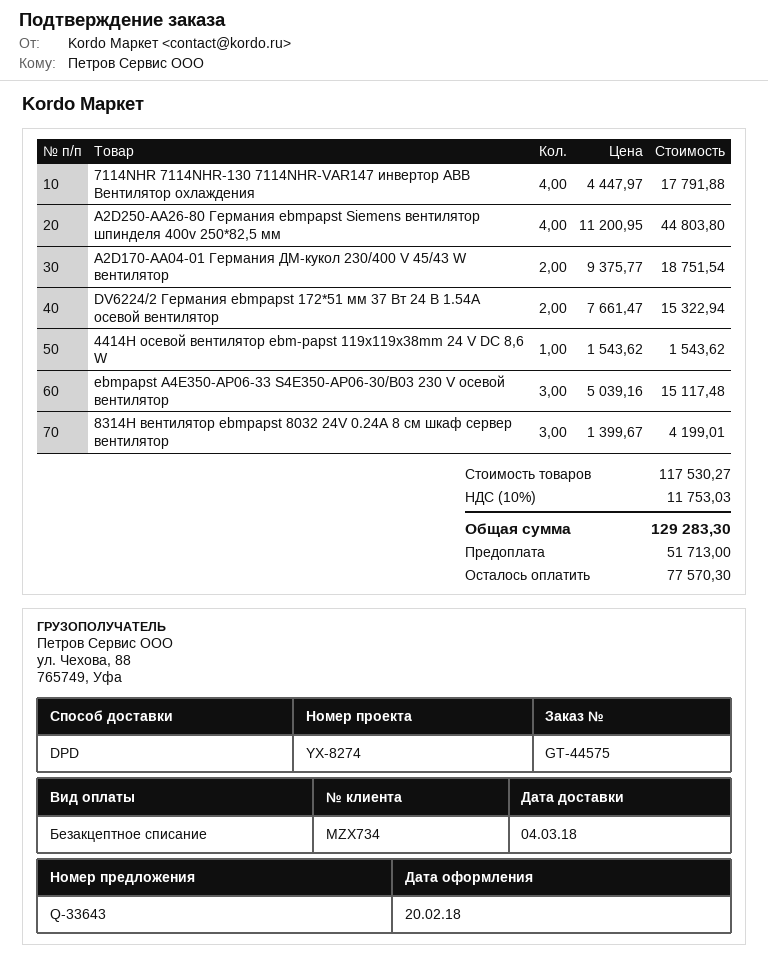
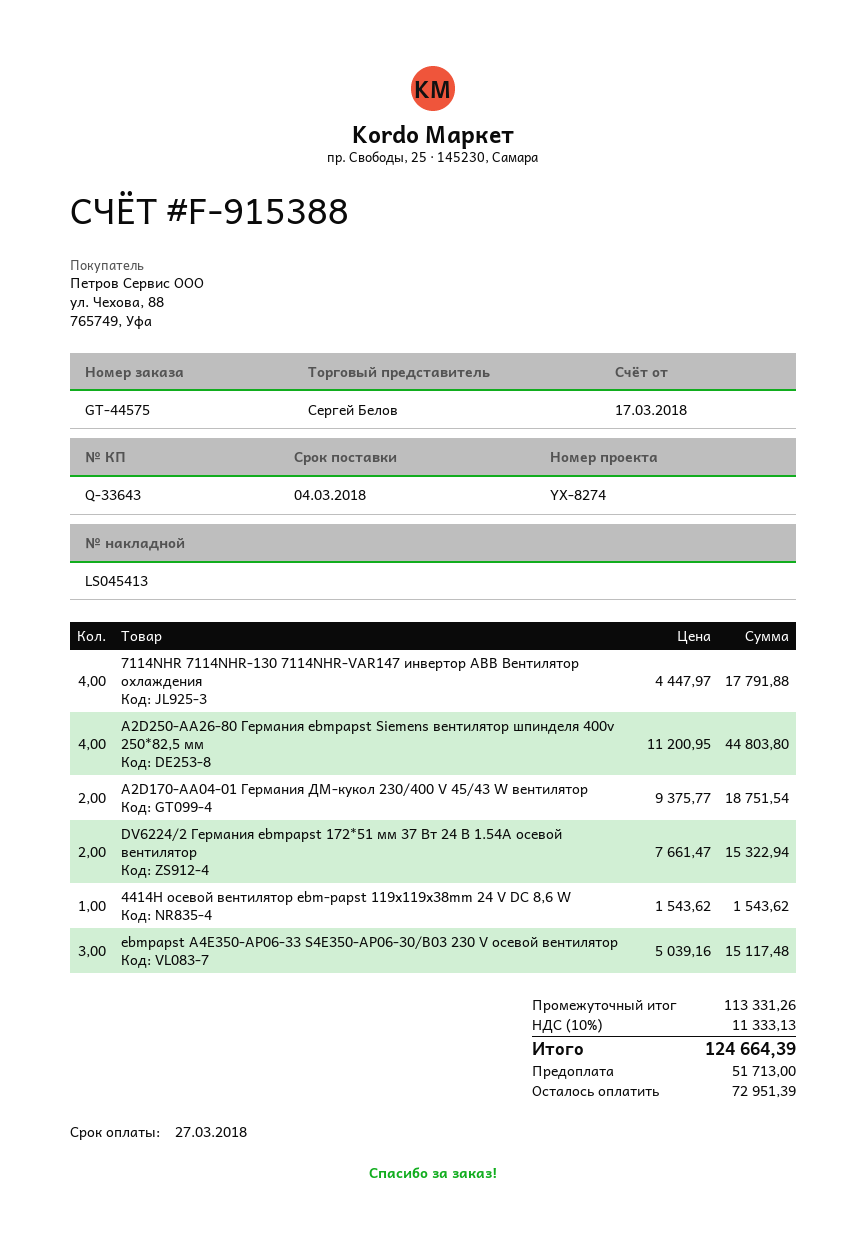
8314H вентилятор ebmpapst 8032 24V 0.24A 8 см шкаф сервер вентилятор: 3 x 1399.67 = 4199.01 -> none
subtotal: 117530.27 -> 113331.26
tax: 10% = 11753.03 -> 10% = 11333.13
total: 129283.30 -> 124664.39
balance: 77570.30 -> 72951.39

